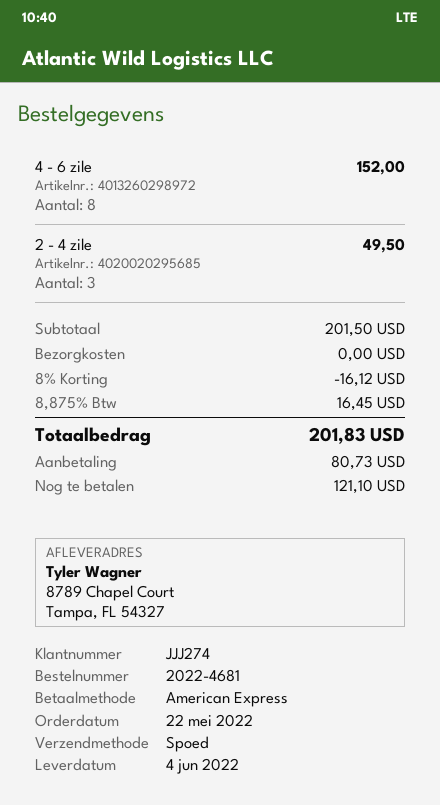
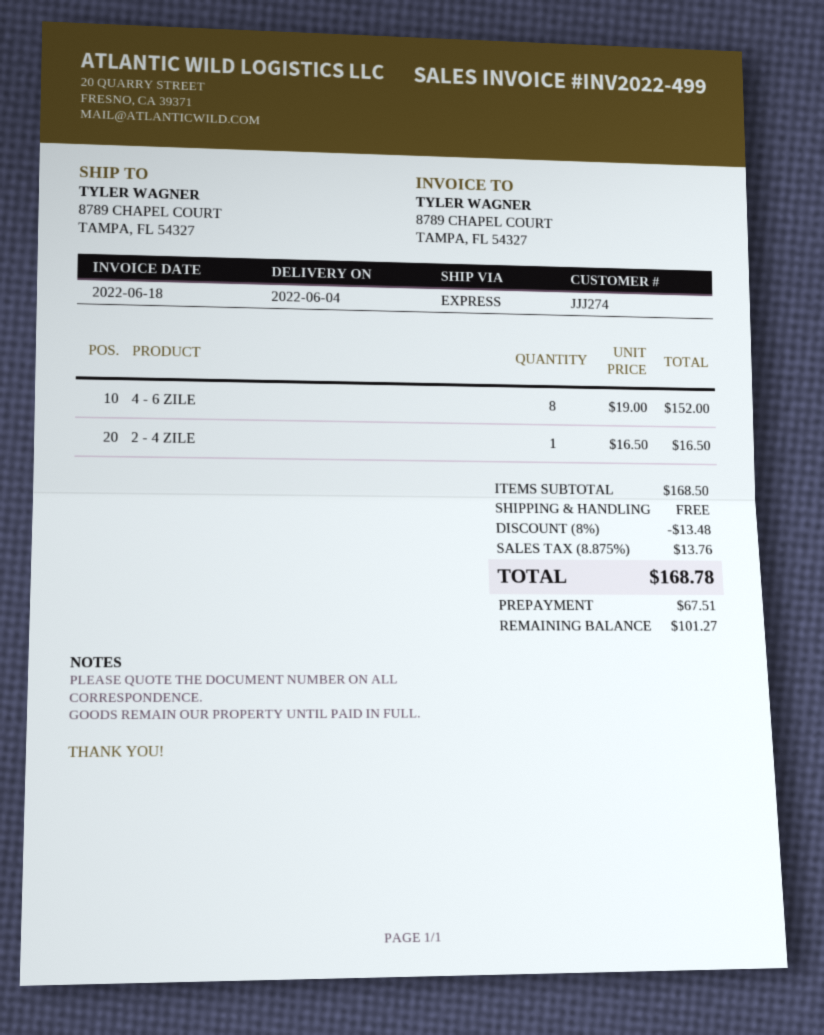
2 - 4 zile: 3 for 49.50 -> 1 for 16.50
subtotal: 201.50 -> 168.50
discount: 8% = 16.12 -> 8% = 13.48
tax: 8.875% = 16.45 -> 8.875% = 13.76
total: 201.83 -> 168.78
deposit: 80.73 -> 67.51
balance: 121.10 -> 101.27

